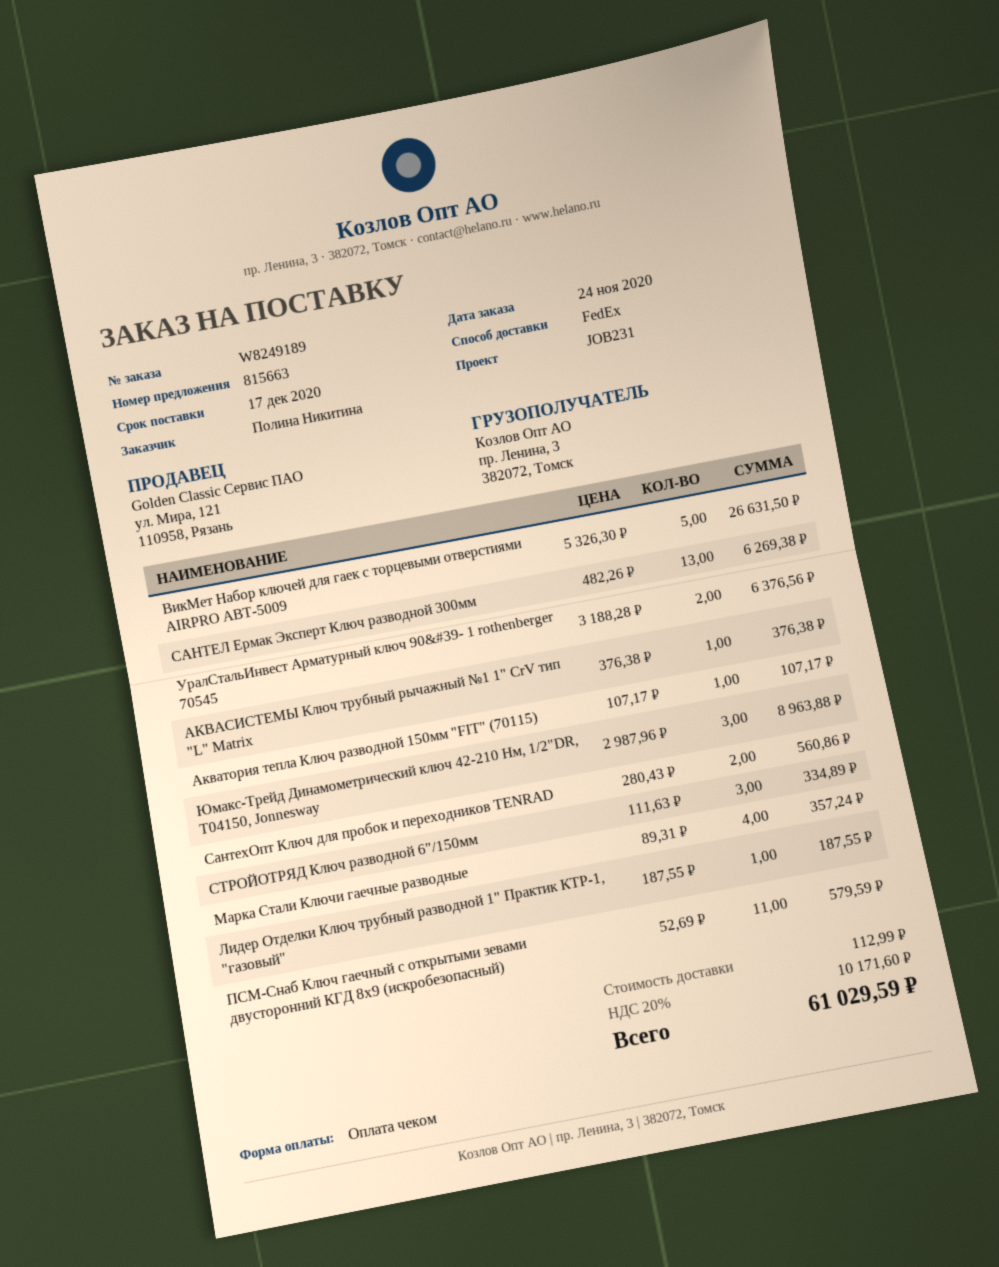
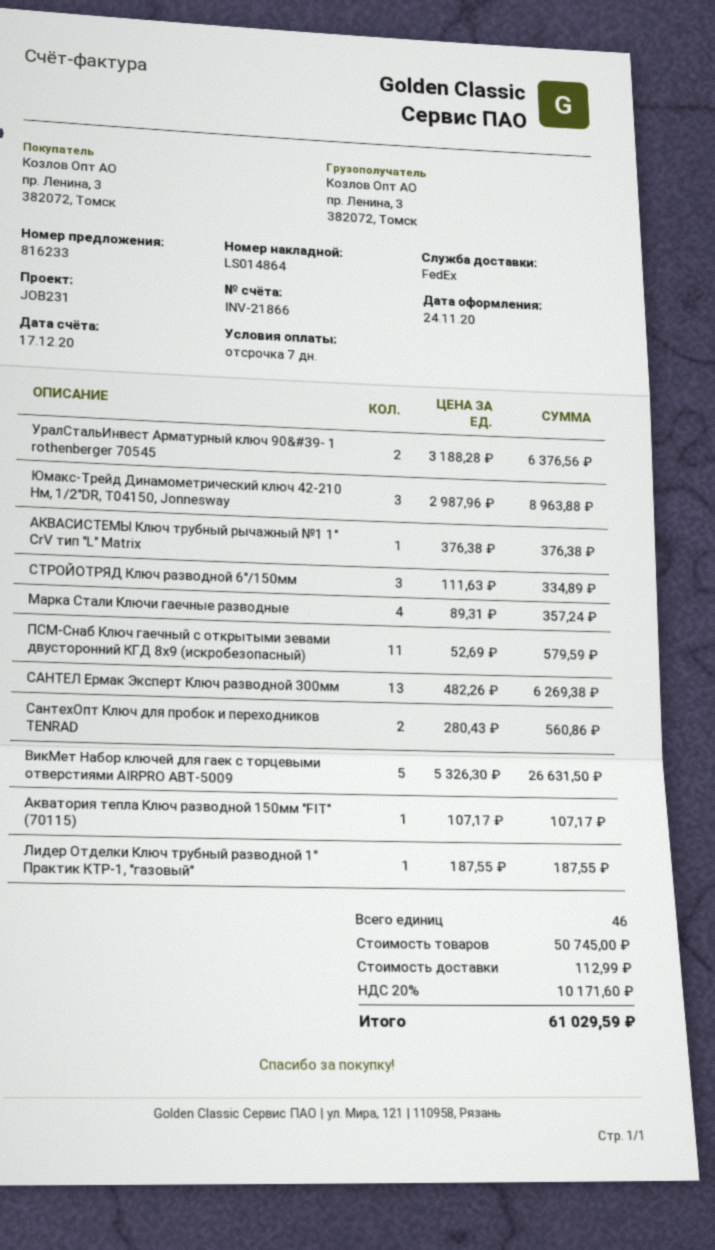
quote number: 815663 -> 816233

